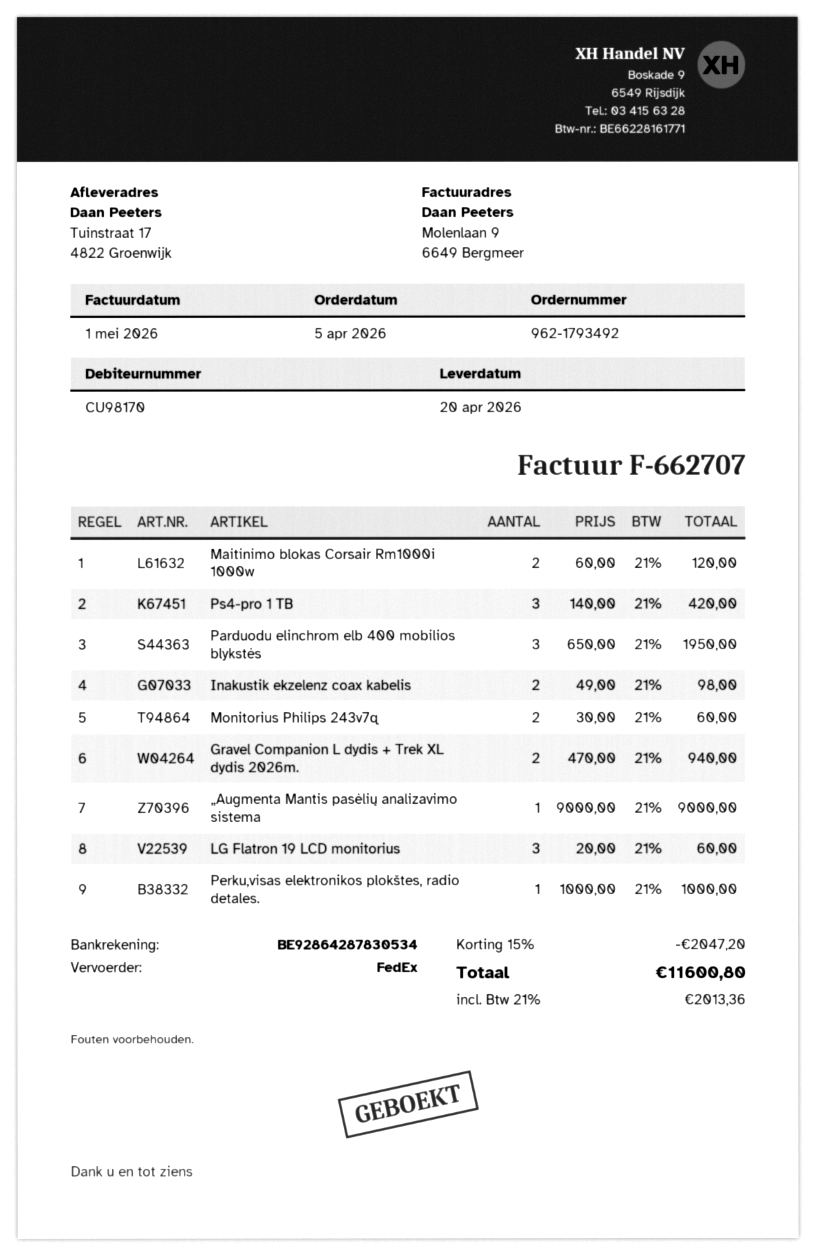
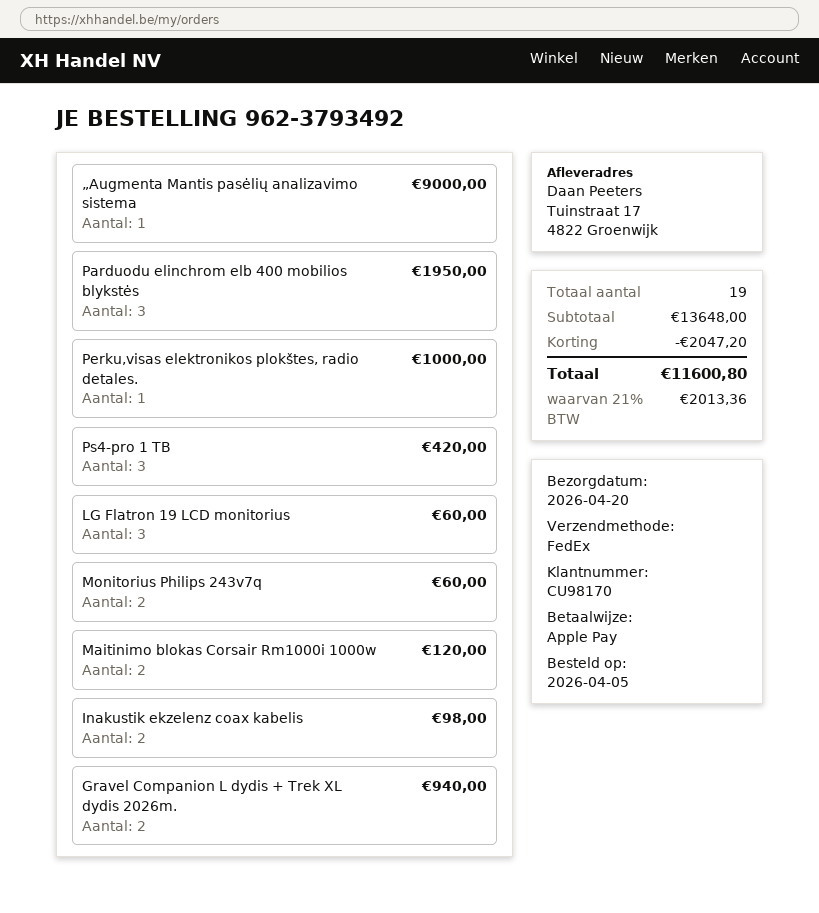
order number: 962-1793492 -> 962-3793492

